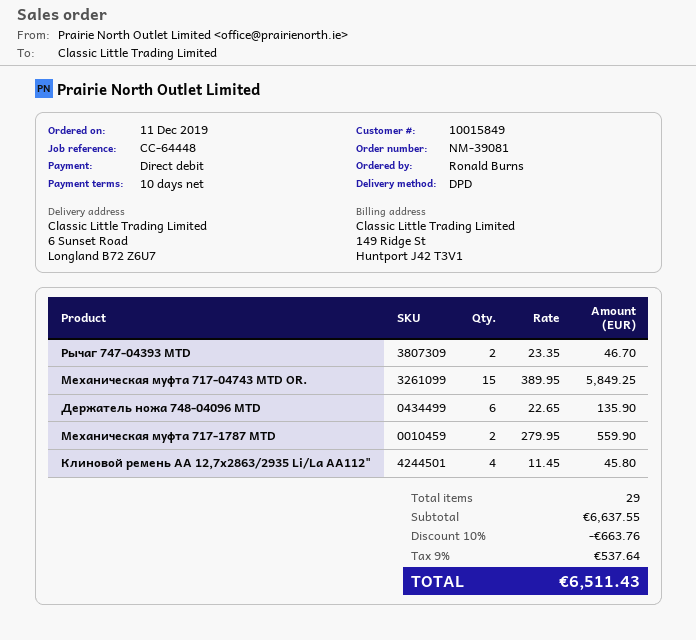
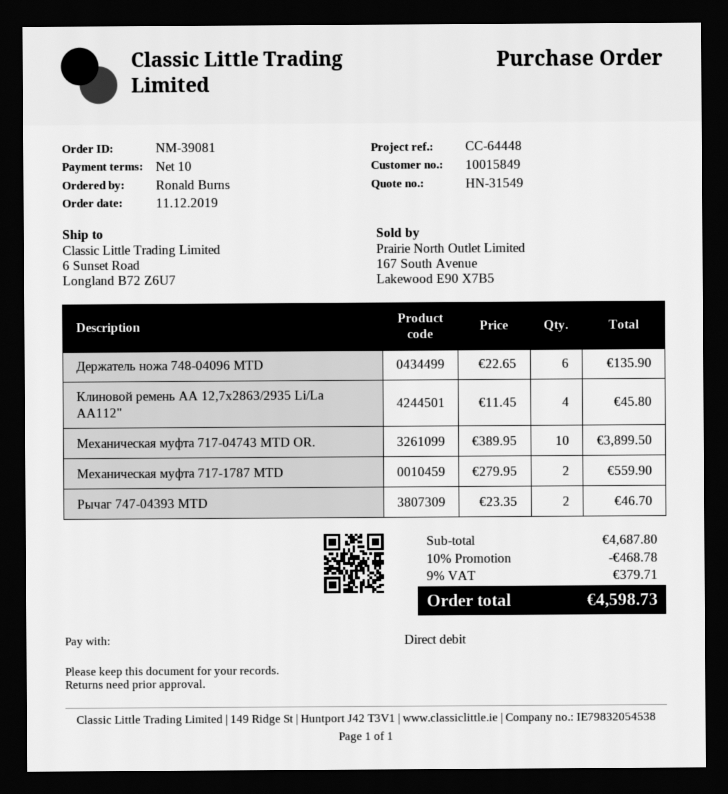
Механическая муфта 717-04743 MTD OR.: 15 x 389.95 = 5849.25 -> 10 x 389.95 = 3899.50
subtotal: 6637.55 -> 4687.80
discount: 10% = 663.76 -> 10% = 468.78
tax: 9% = 537.64 -> 9% = 379.71
total: 6511.43 -> 4598.73

